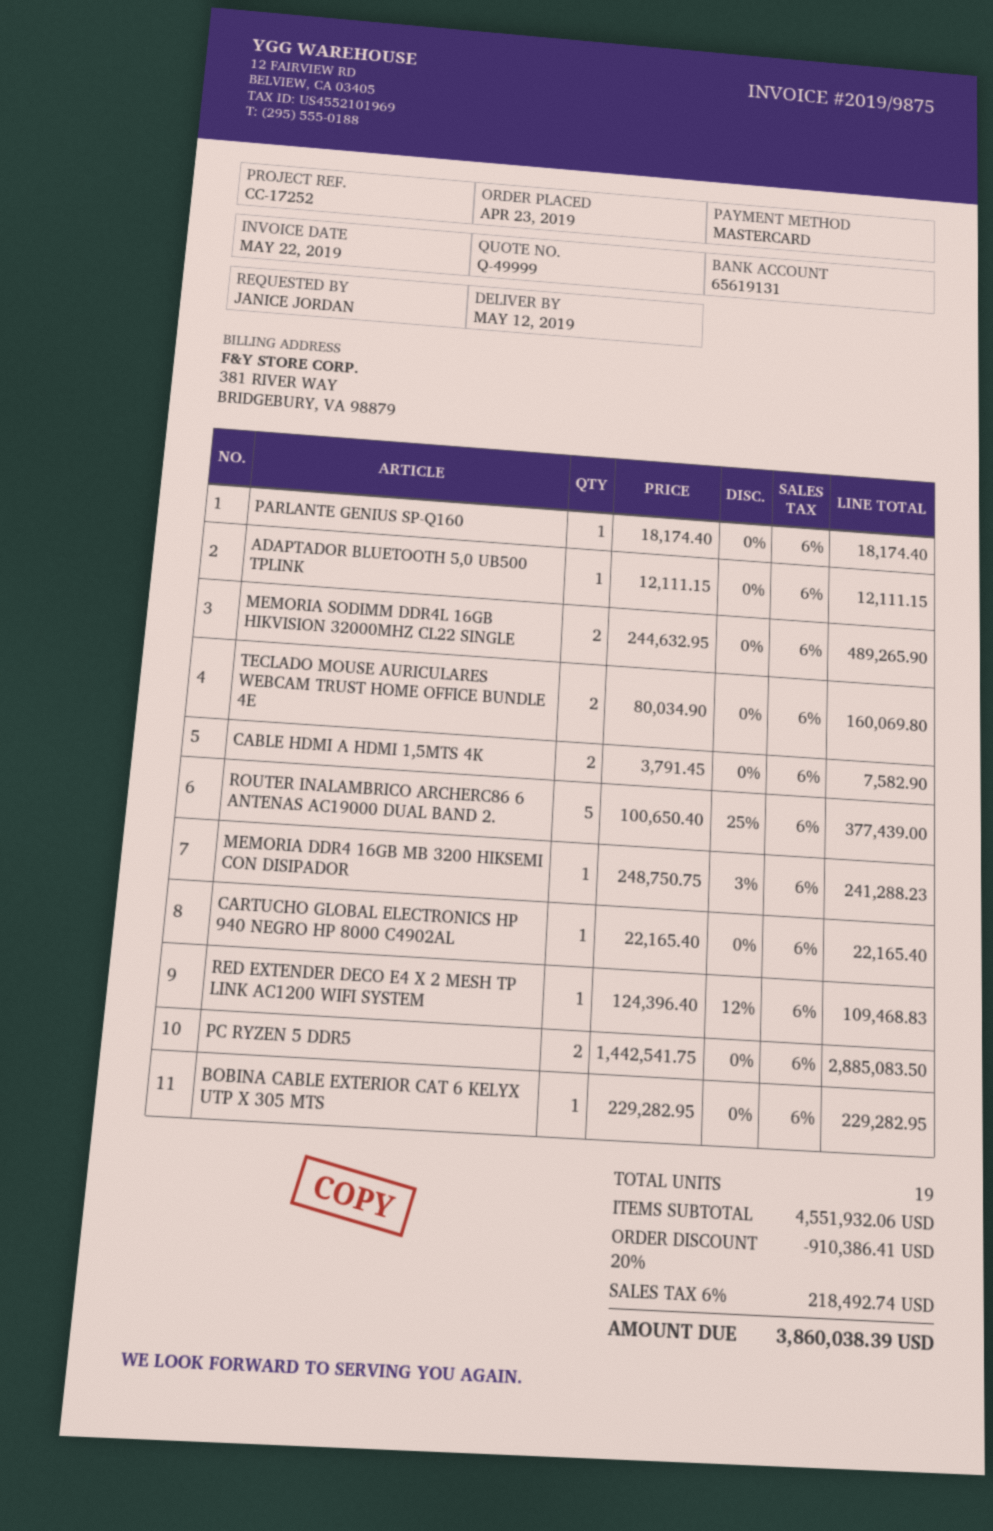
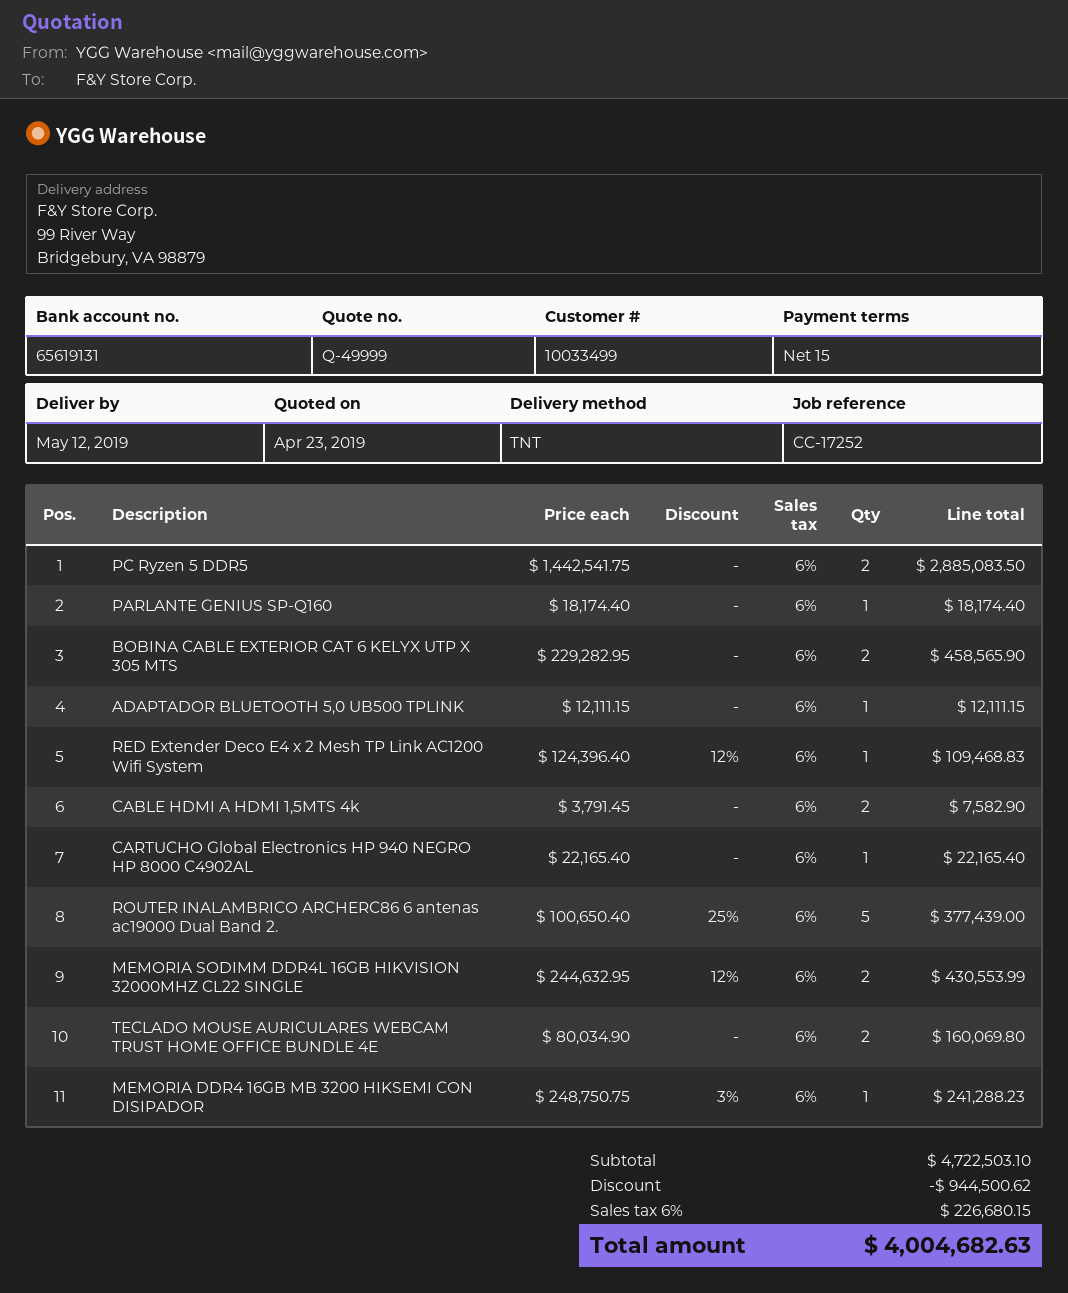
MEMORIA SODIMM DDR4L 16GB HIKVISION 32000MHZ CL22 SINGLE: 2 x 244632.95 = 489265.90 -> 2 x 244632.95 - 12% = 430553.99
BOBINA CABLE EXTERIOR CAT 6 KELYX UTP X 305 MTS: 1 x 229282.95 = 229282.95 -> 2 x 229282.95 = 458565.90
subtotal: 4551932.06 -> 4722503.10
discount: 910386.41 -> 944500.62
tax: 6% = 218492.74 -> 6% = 226680.15
total: 3860038.39 -> 4004682.63

